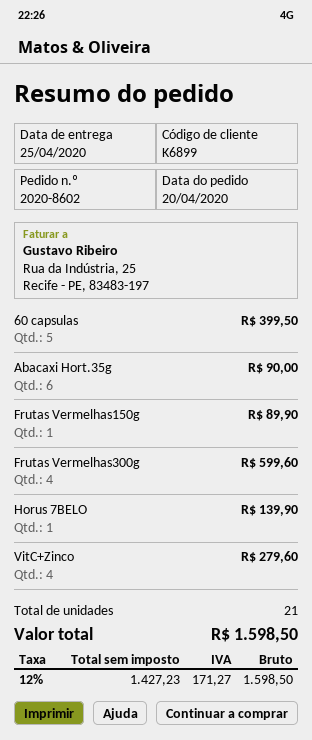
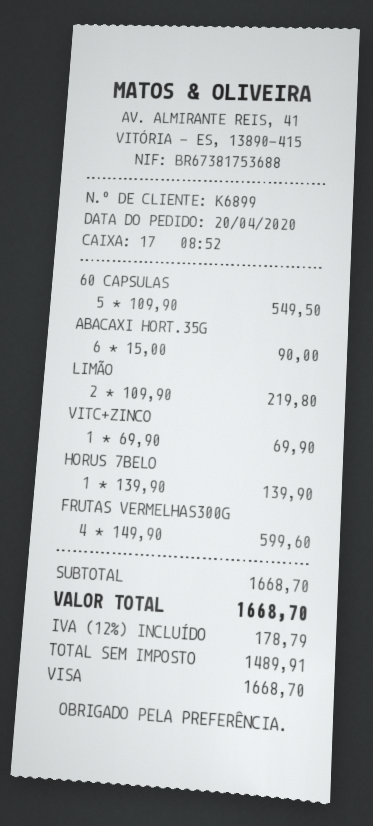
60 capsulas: 5 for 399.50 -> 5 for 549.50
Frutas Vermelhas150g: 1 for 89.90 -> none
VitC+Zinco: 4 for 279.60 -> 1 for 69.90
LIMÃO: none -> 2 for 219.80
net: 1427.23 -> 1489.91
tax: 12% = 171.27 -> 12% = 178.79
total: 1598.50 -> 1668.70

